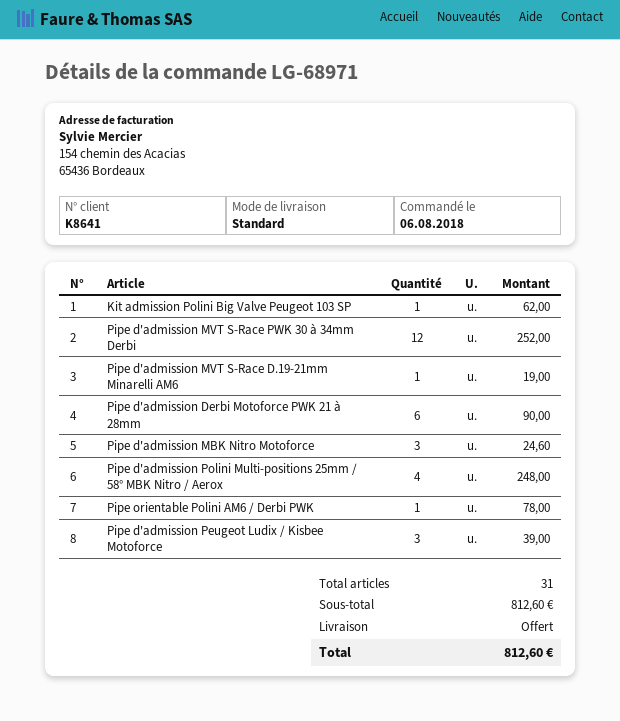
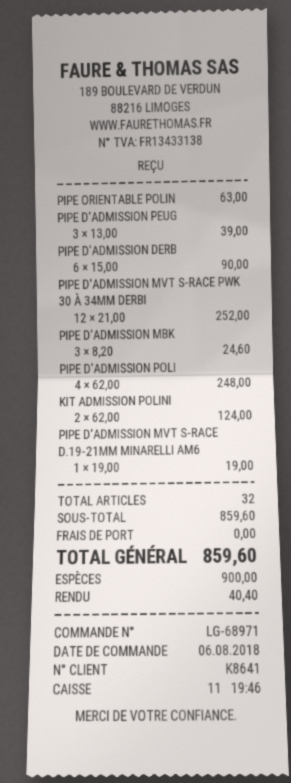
Kit admission Polini Big Valve Peugeot 103 SP: 1 for 62.00 -> 2 for 124.00
Pipe orientable Polini AM6 / Derbi PWK: 1 for 78.00 -> 1 for 63.00
total quantity: 31 -> 32
subtotal: 812.60 -> 859.60
total: 812.60 -> 859.60

